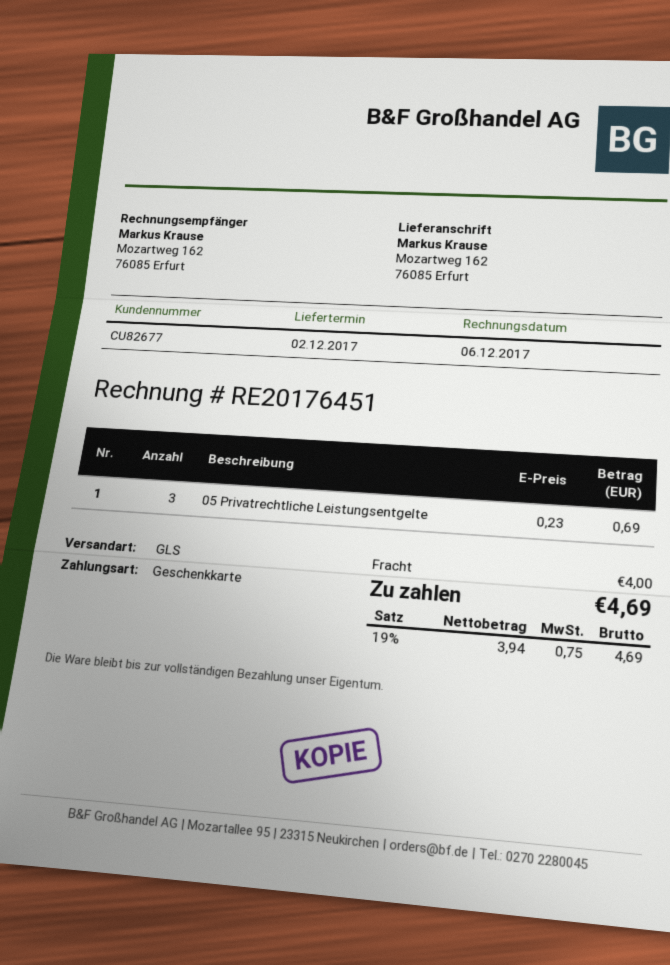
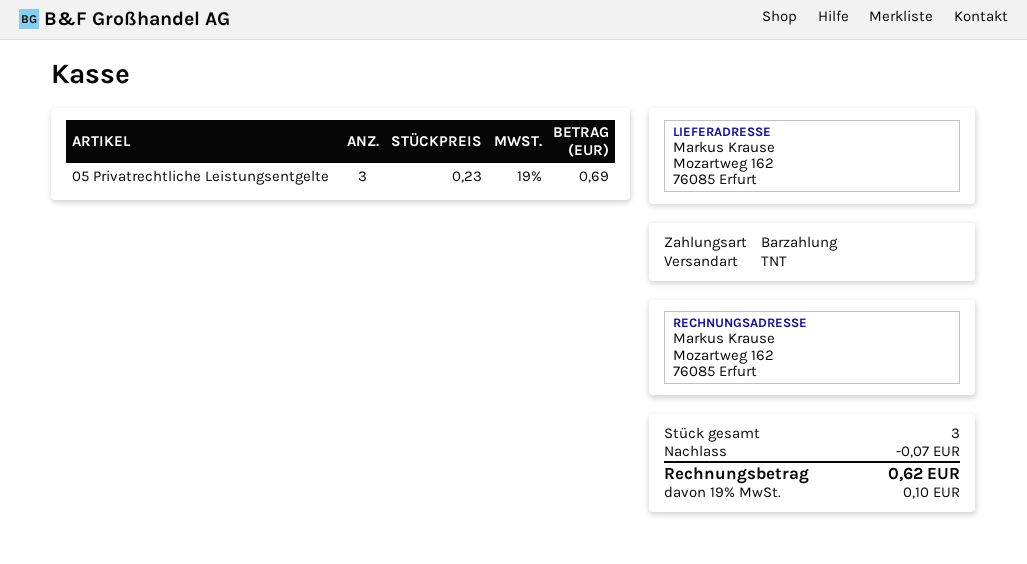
payment method: gift card -> cash
shipping method: GLS -> TNT
discount: none -> 0.07
shipping: 4.00 -> none
tax: 19% = 0.75 -> 19% = 0.10
total: 4.69 -> 0.62

